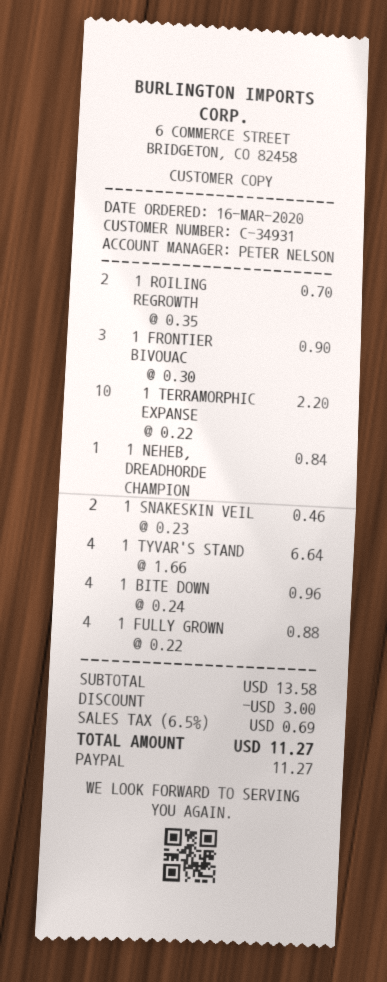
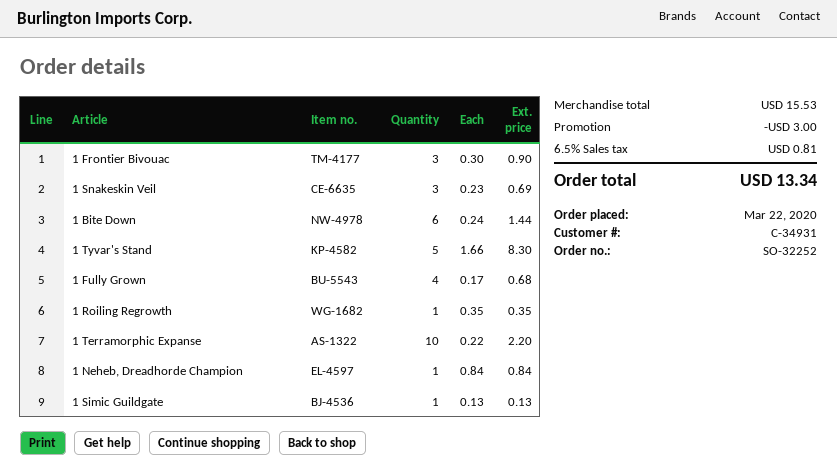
order date: 2020-03-16 -> 2020-03-22
1 ROILING REGROWTH: 2 x 0.35 = 0.70 -> 1 x 0.35 = 0.35
1 SNAKESKIN VEIL: 2 x 0.23 = 0.46 -> 3 x 0.23 = 0.69
1 TYVAR'S STAND: 4 x 1.66 = 6.64 -> 5 x 1.66 = 8.30
1 BITE DOWN: 4 x 0.24 = 0.96 -> 6 x 0.24 = 1.44
1 FULLY GROWN: 4 x 0.22 = 0.88 -> 4 x 0.17 = 0.68
1 Simic Guildgate: none -> 1 x 0.13 = 0.13
subtotal: 13.58 -> 15.53
tax: 6.5% = 0.69 -> 6.5% = 0.81
total: 11.27 -> 13.34

